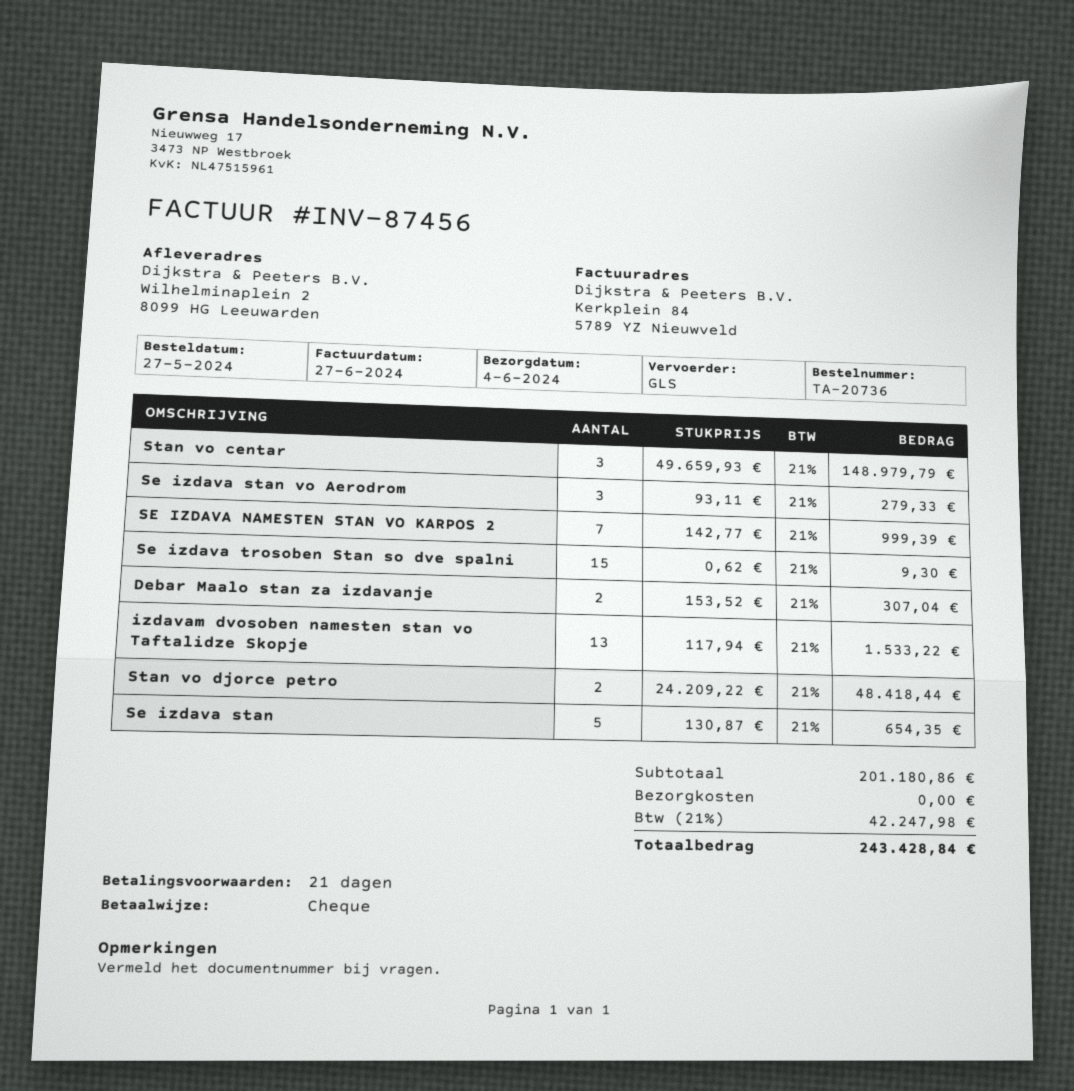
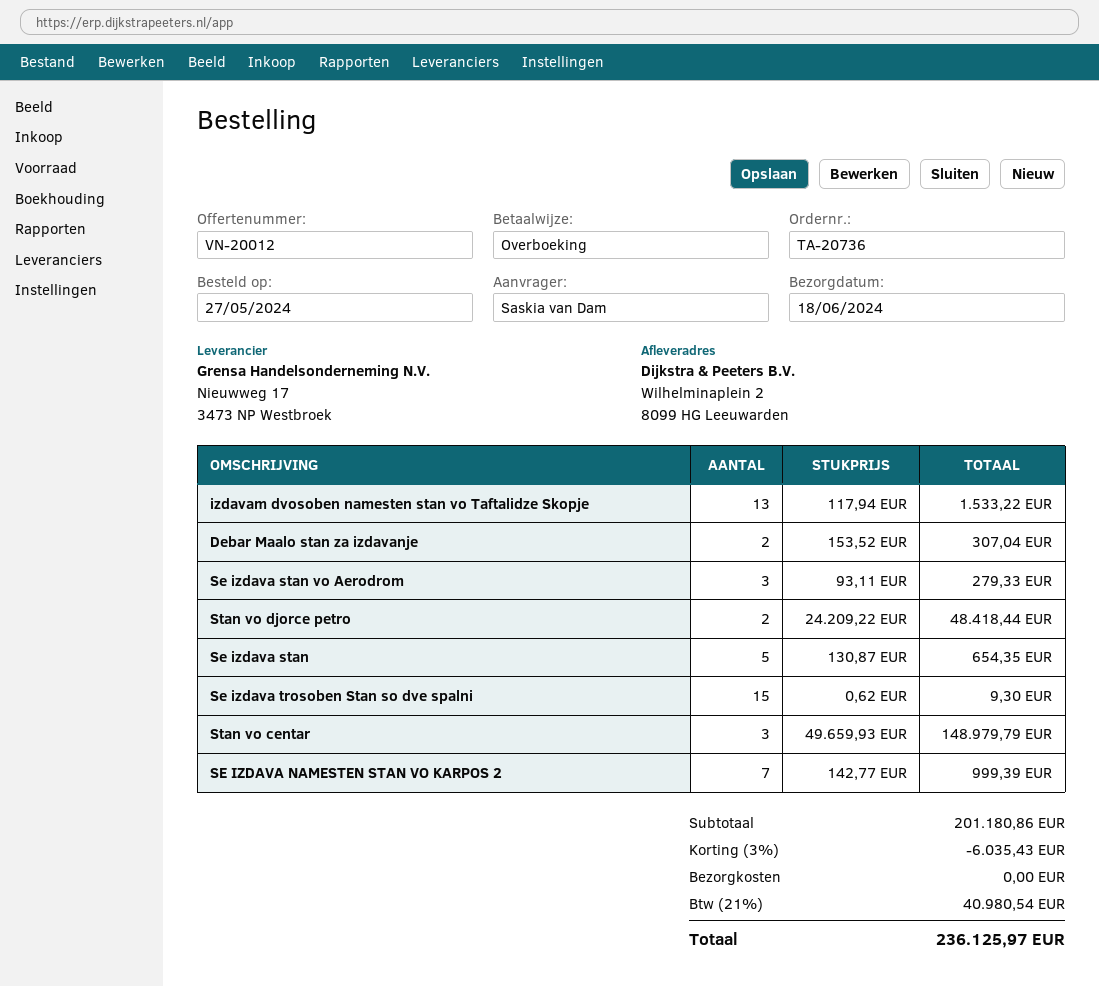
delivery date: 2024-06-04 -> 2024-06-18
payment method: cheque -> bank transfer
discount: none -> 3% = 6035.43
tax: 21% = 42247.98 -> 21% = 40980.54
total: 243428.84 -> 236125.97

